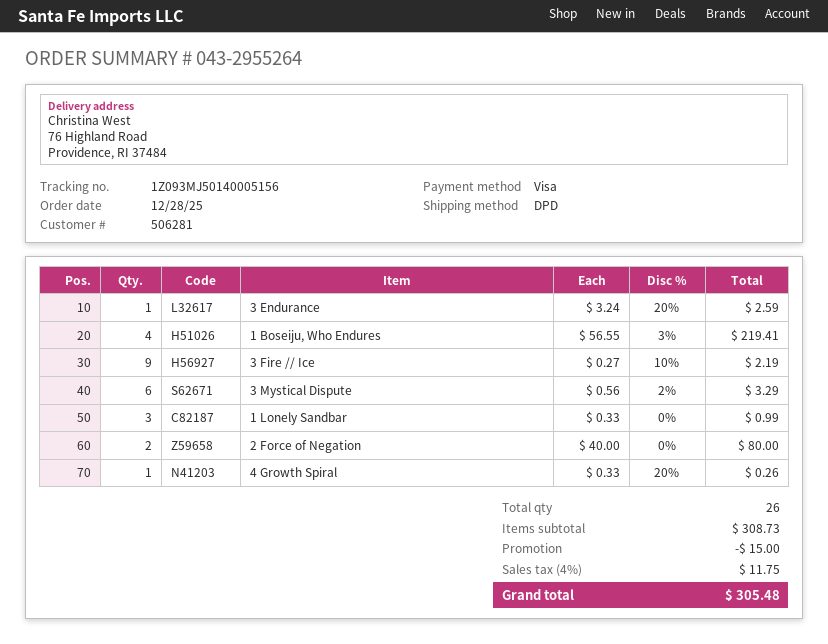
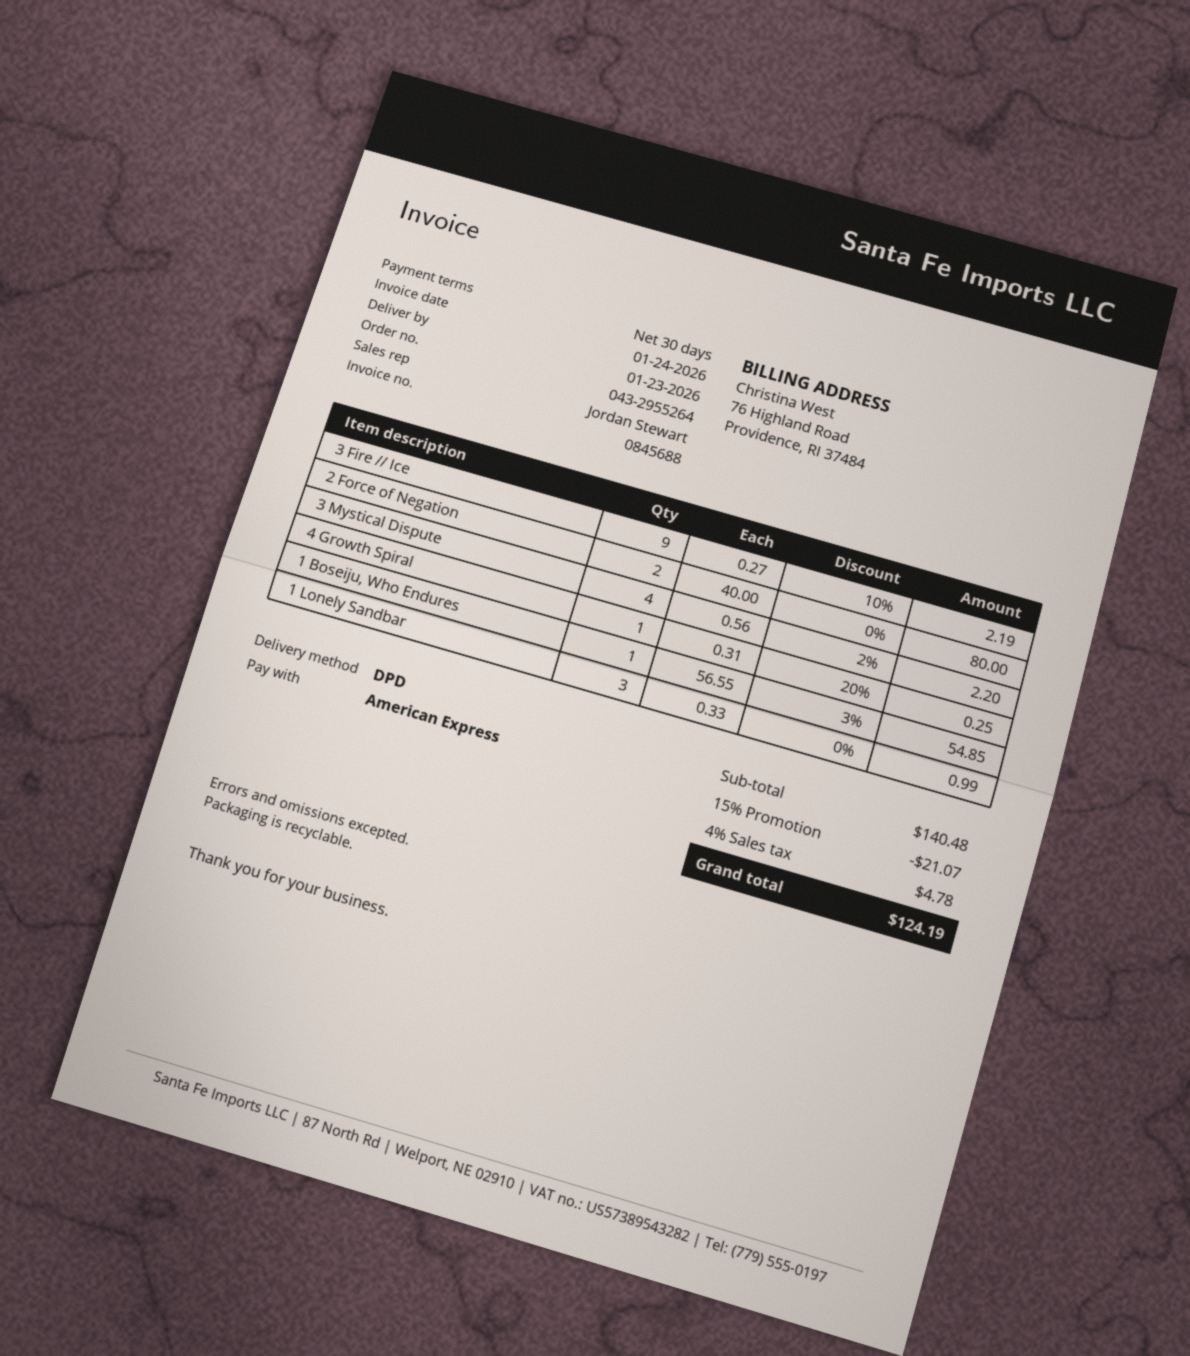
payment method: Visa -> American Express
3 Endurance: 1 x 3.24 - 20% = 2.59 -> none
1 Boseiju, Who Endures: 4 x 56.55 - 3% = 219.41 -> 1 x 56.55 - 3% = 54.85
3 Mystical Dispute: 6 x 0.56 - 2% = 3.29 -> 4 x 0.56 - 2% = 2.20
4 Growth Spiral: 1 x 0.33 - 20% = 0.26 -> 1 x 0.31 - 20% = 0.25
subtotal: 308.73 -> 140.48
discount: 15.00 -> 21.07
tax: 4% = 11.75 -> 4% = 4.78
total: 305.48 -> 124.19

